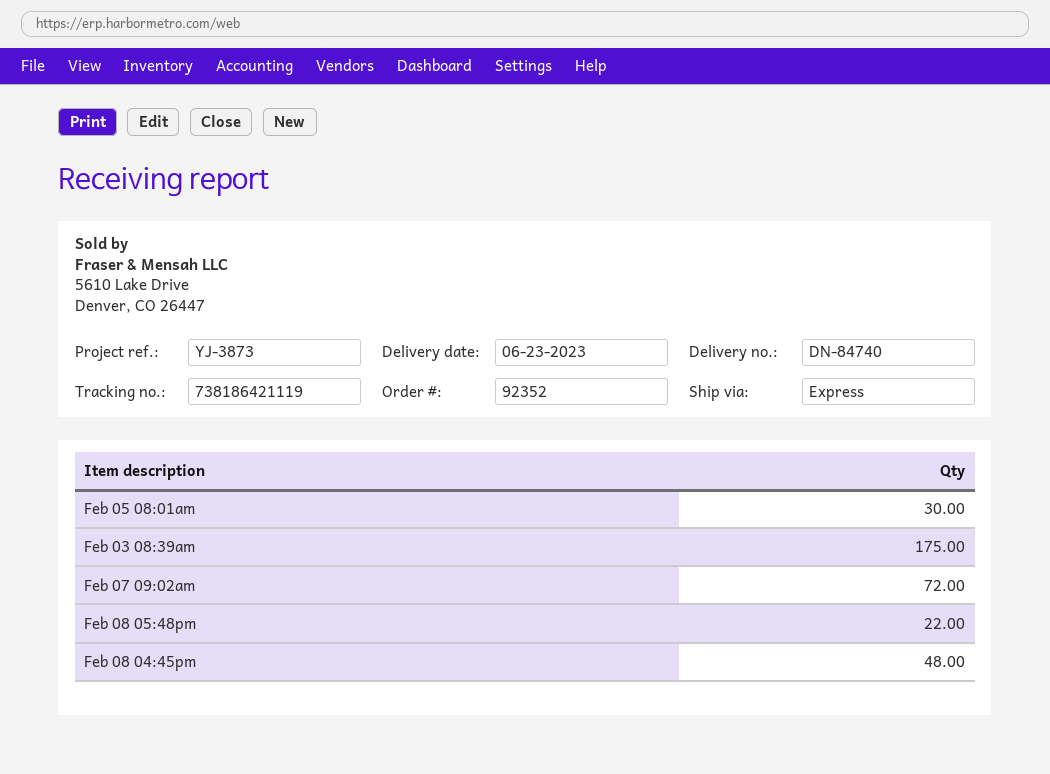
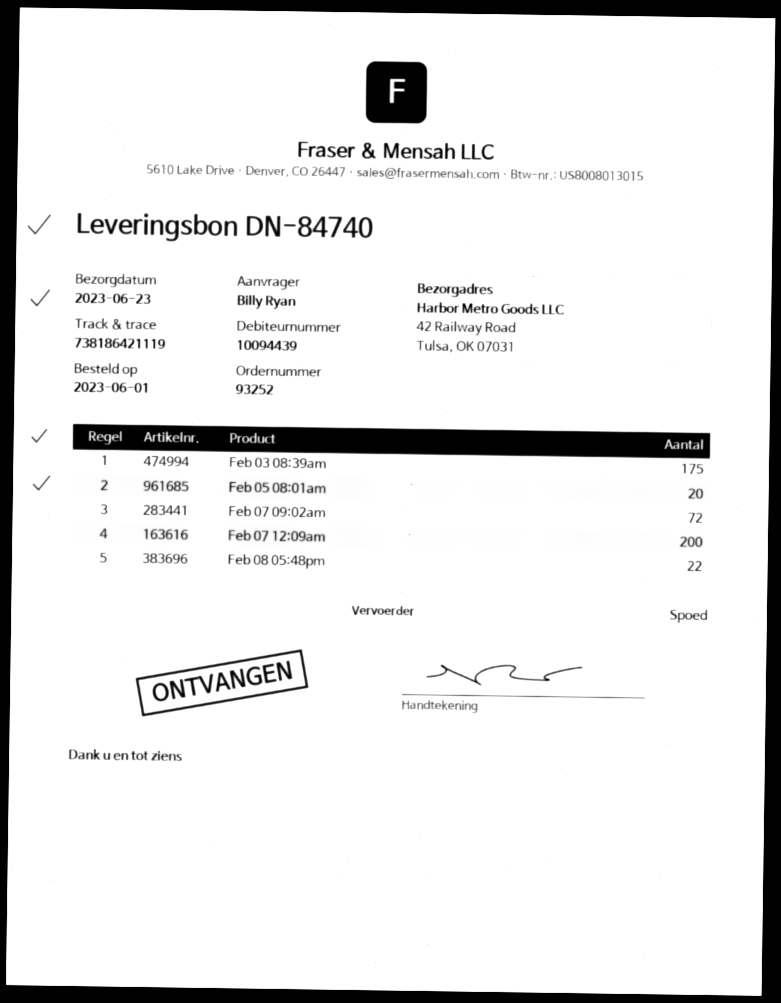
order number: 92352 -> 93252
Feb 05 08:01am: 30 -> 20
Feb 08 04:45pm: 48 -> none
Feb 07 12:09am: none -> 200

